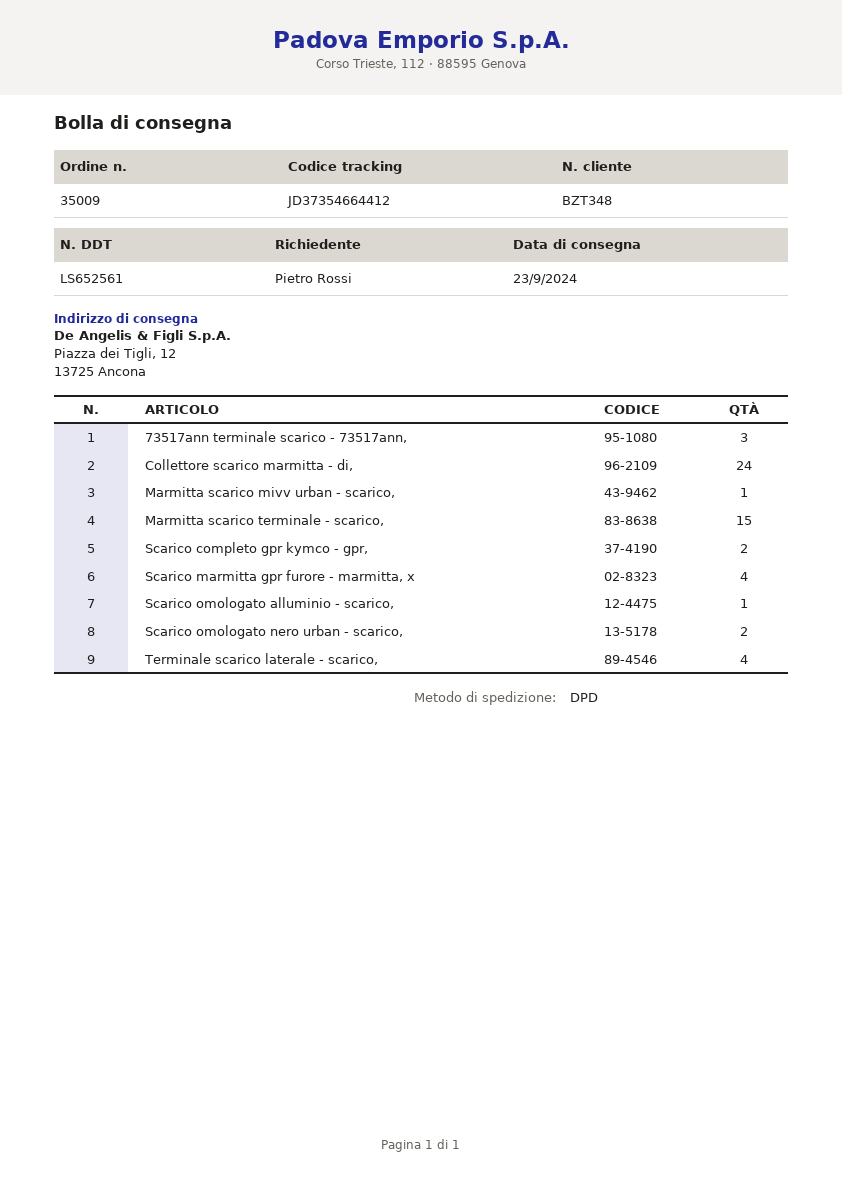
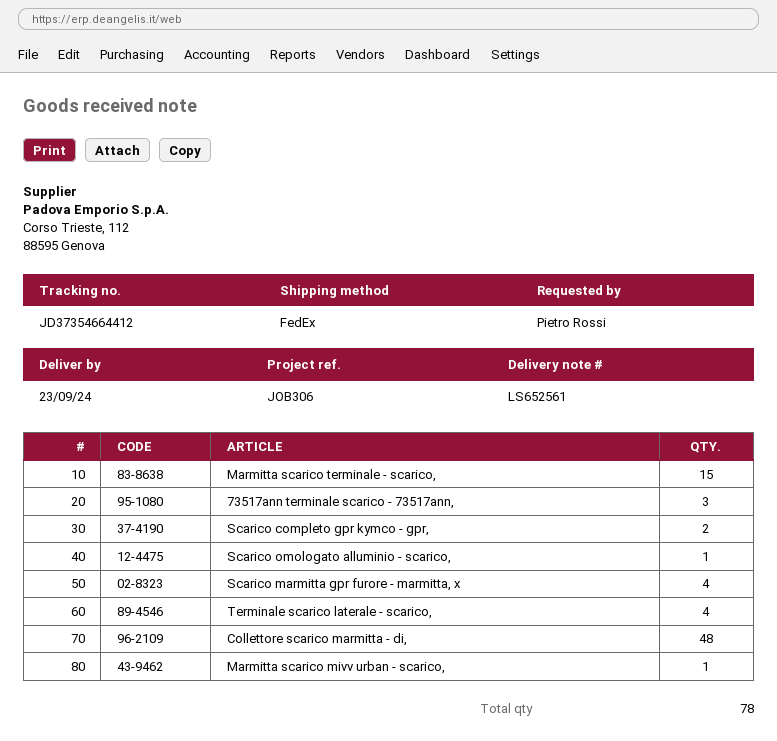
shipping method: DPD -> FedEx
Collettore scarico marmitta - di,: 24 -> 48
Scarico omologato nero urban - scarico,: 2 -> none

